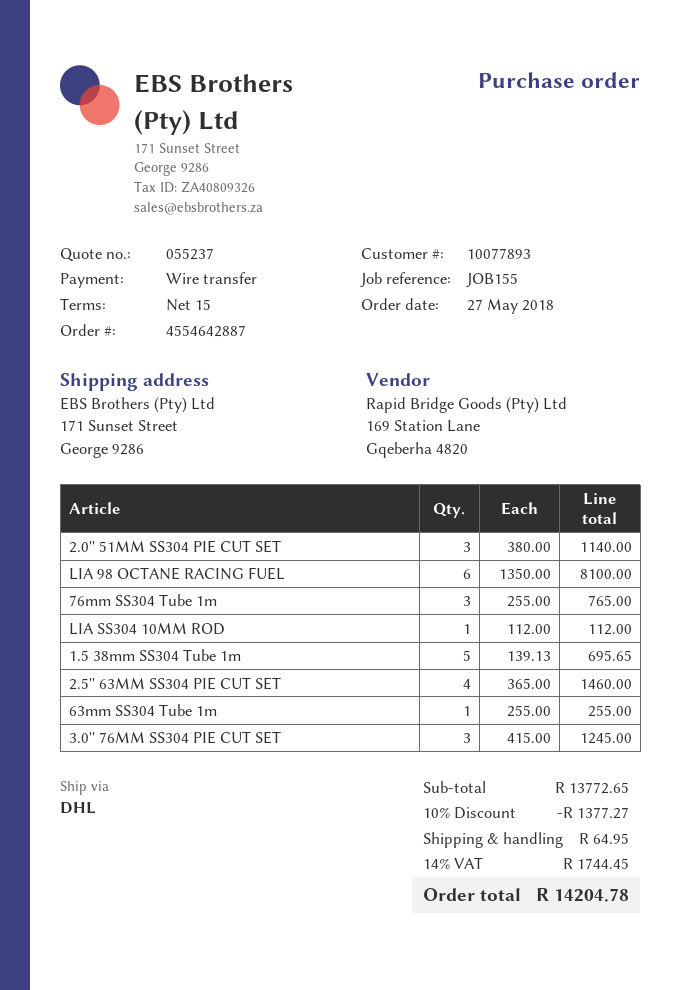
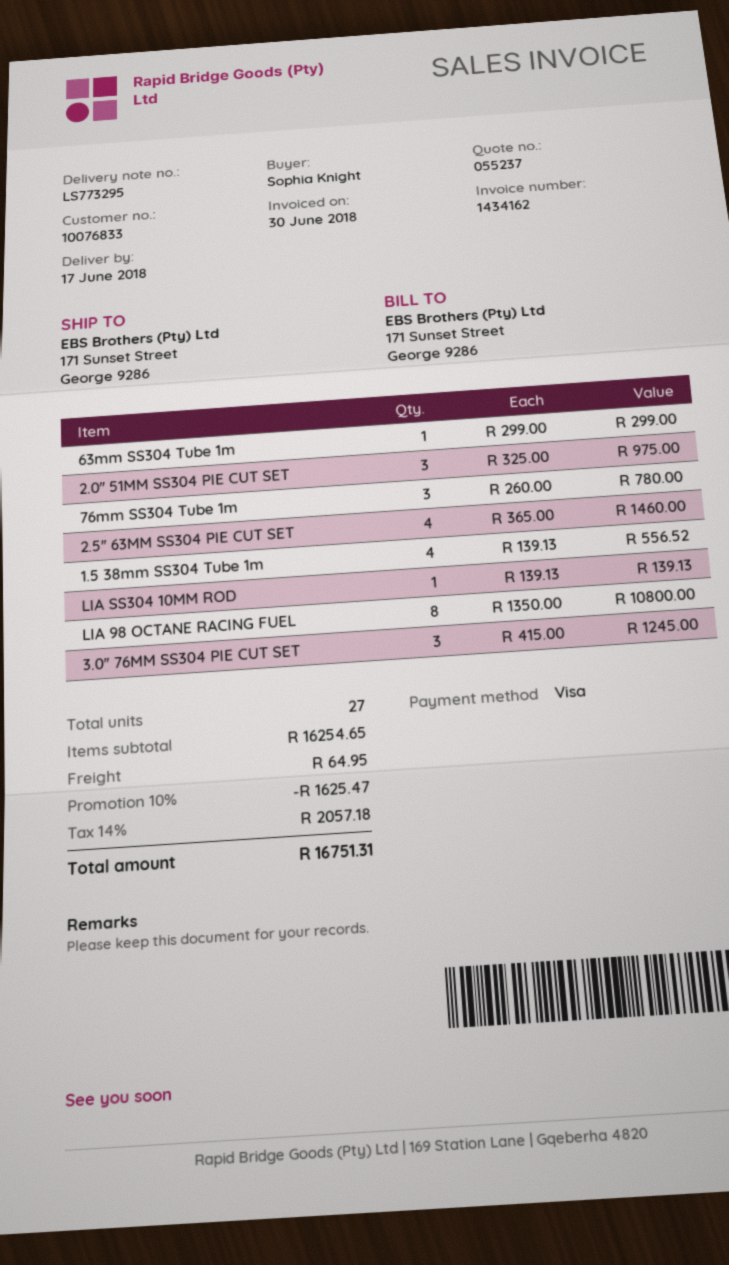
customer number: 10077893 -> 10076833
payment method: bank transfer -> Visa
2.0'' 51MM SS304 PIE CUT SET: 3 x 380.00 = 1140.00 -> 3 x 325.00 = 975.00
LIA 98 OCTANE RACING FUEL: 6 x 1350.00 = 8100.00 -> 8 x 1350.00 = 10800.00
76mm SS304 Tube 1m: 3 x 255.00 = 765.00 -> 3 x 260.00 = 780.00
LIA SS304 10MM ROD: 1 x 112.00 = 112.00 -> 1 x 139.13 = 139.13
1.5 38mm SS304 Tube 1m: 5 x 139.13 = 695.65 -> 4 x 139.13 = 556.52
63mm SS304 Tube 1m: 1 x 255.00 = 255.00 -> 1 x 299.00 = 299.00
subtotal: 13772.65 -> 16254.65
discount: 10% = 1377.27 -> 10% = 1625.47
tax: 14% = 1744.45 -> 14% = 2057.18
total: 14204.78 -> 16751.31

